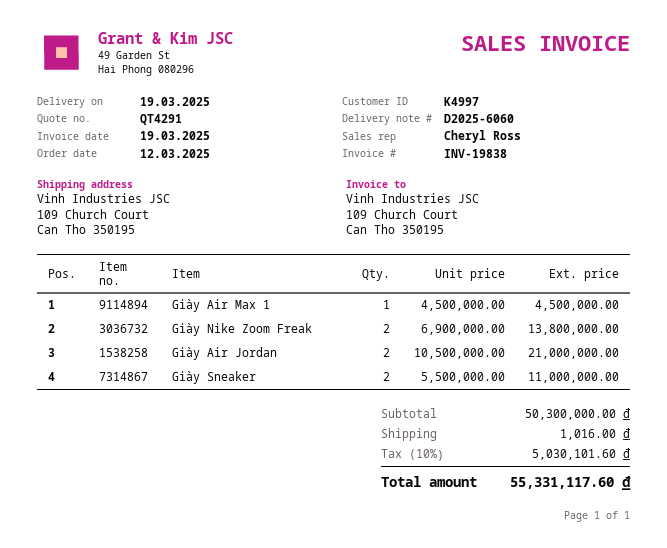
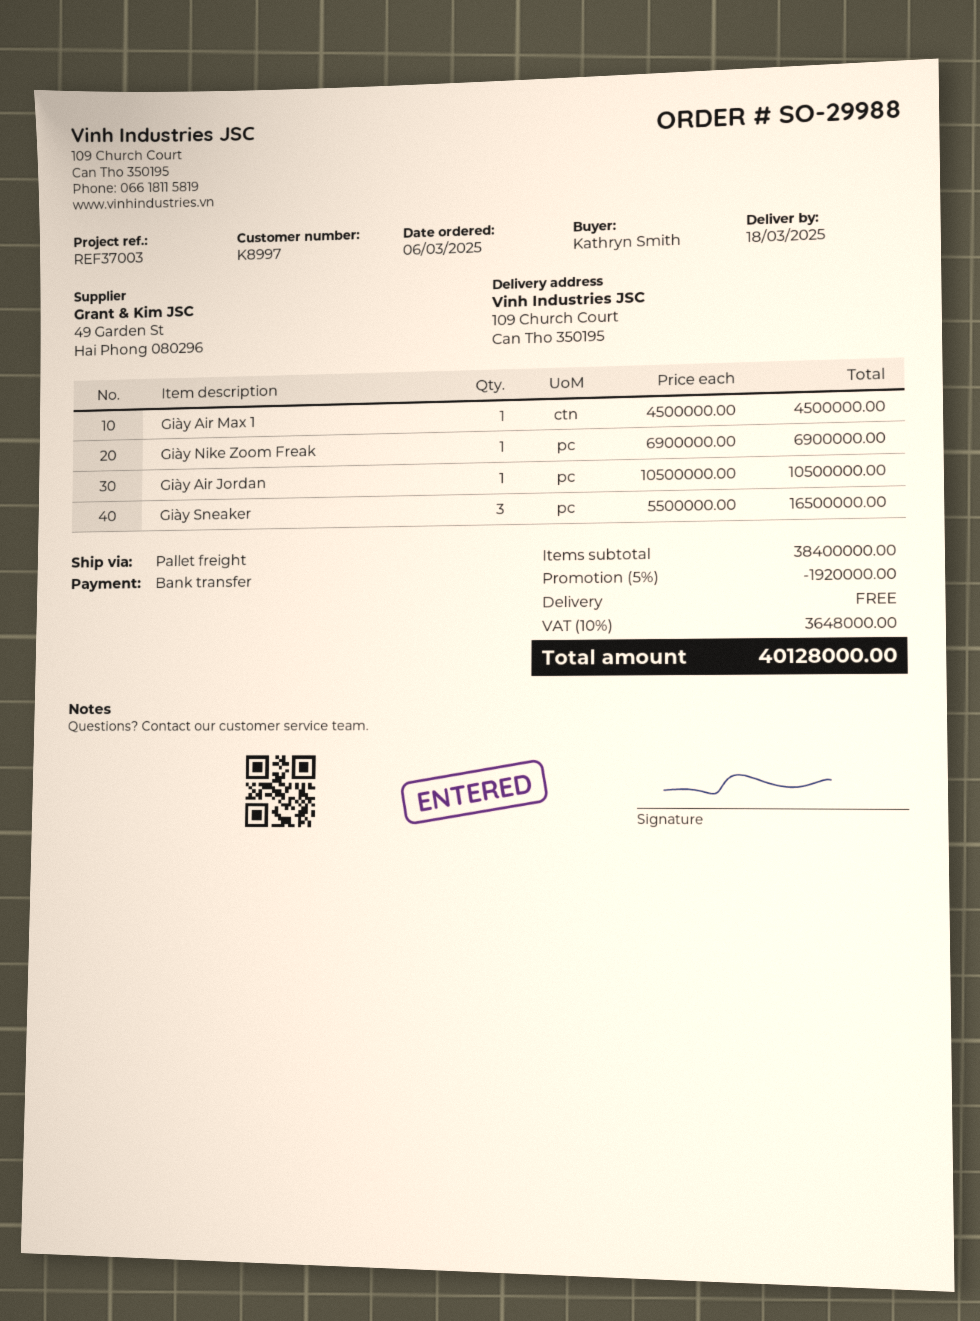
order date: 2025-03-12 -> 2025-03-06
delivery date: 2025-03-19 -> 2025-03-18
customer number: K4997 -> K8997
Giày Nike Zoom Freak: 2 x 6900000.00 = 13800000.00 -> 1 x 6900000.00 = 6900000.00
Giày Air Jordan: 2 x 10500000.00 = 21000000.00 -> 1 x 10500000.00 = 10500000.00
Giày Sneaker: 2 x 5500000.00 = 11000000.00 -> 3 x 5500000.00 = 16500000.00
subtotal: 50300000.00 -> 38400000.00
discount: none -> 5% = 1920000.00
shipping: 1016.00 -> 0.00
tax: 10% = 5030101.60 -> 10% = 3648000.00
total: 55331117.60 -> 40128000.00

